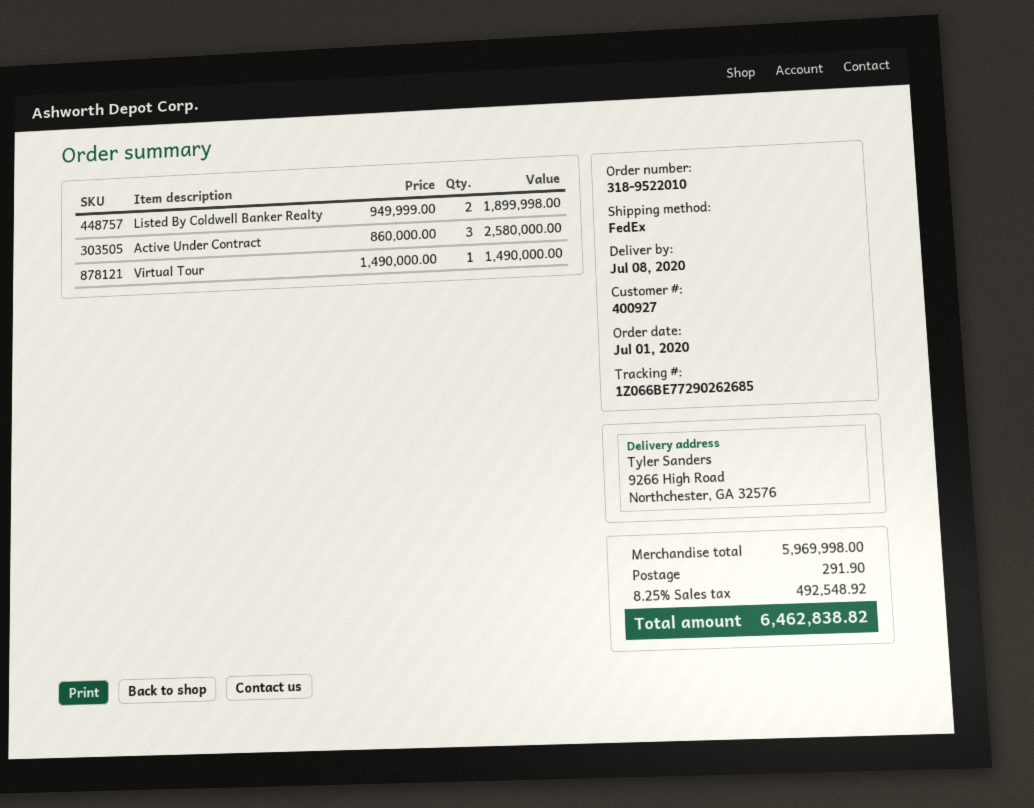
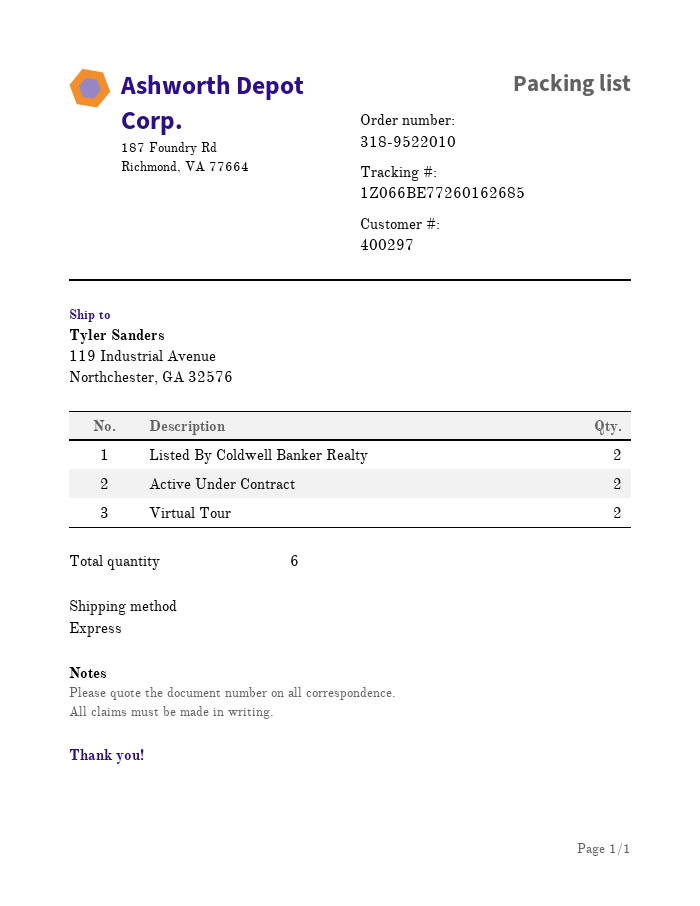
customer number: 400927 -> 400297
shipping method: FedEx -> express
tracking number: 1Z066BE77290262685 -> 1Z066BE77260162685
ship to: 9266 High Road, Northchester, GA 32576 -> 119 Industrial Avenue, Northchester, GA 32576
Active Under Contract: 3 -> 2
Virtual Tour: 1 -> 2

